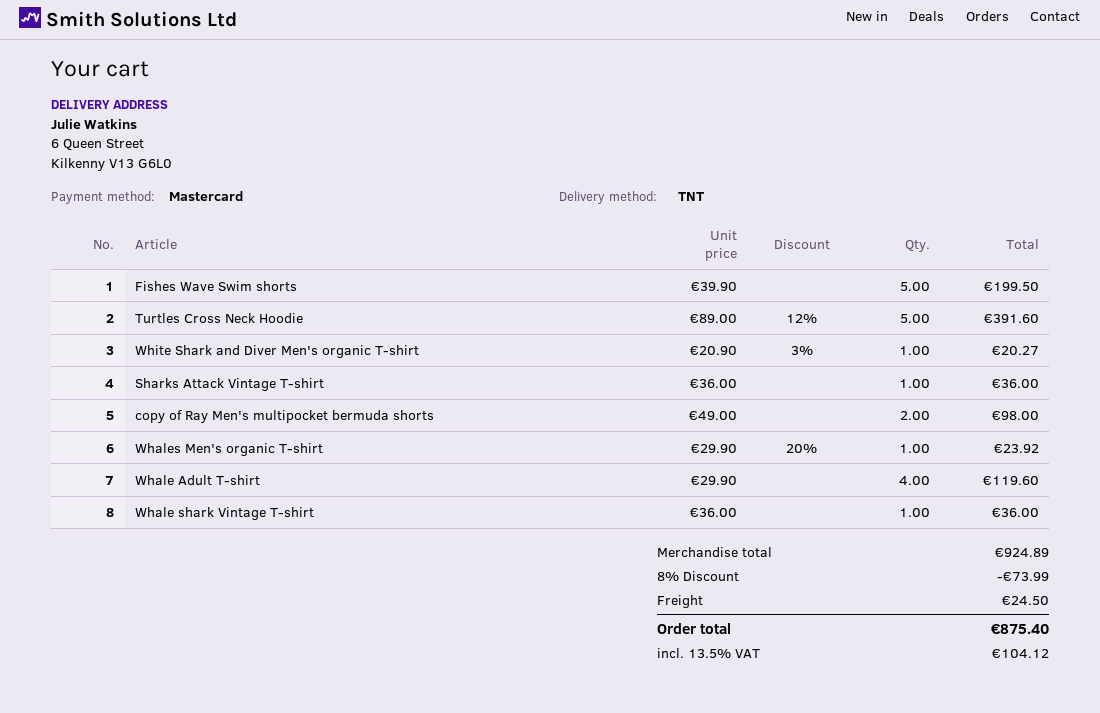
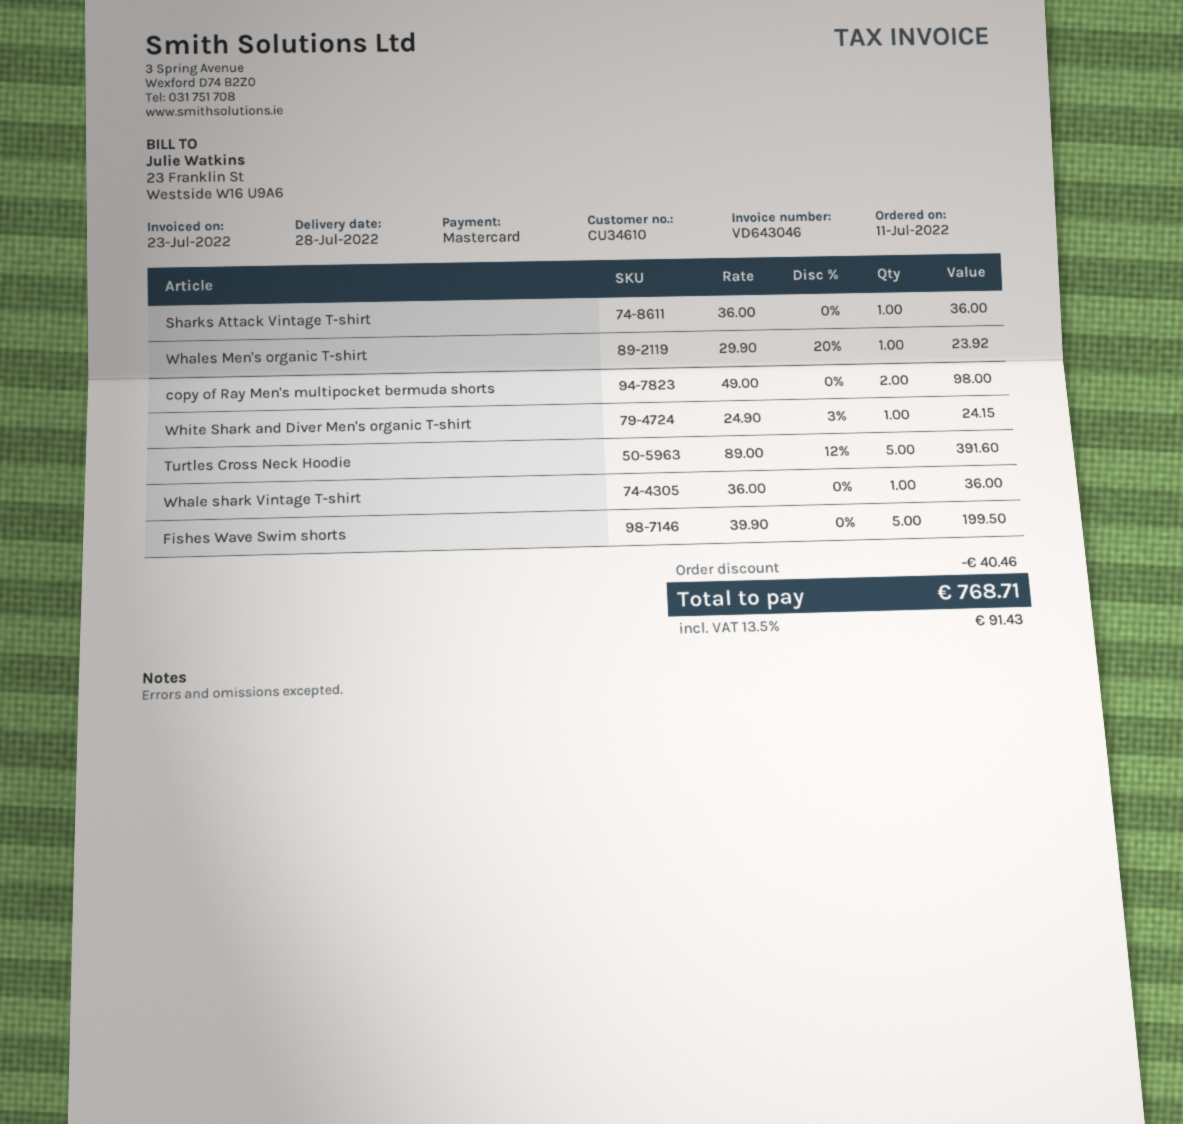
White Shark and Diver Men's organic T-shirt: 1 x 20.90 - 3% = 20.27 -> 1 x 24.90 - 3% = 24.15
Whale Adult T-shirt: 4 x 29.90 = 119.60 -> none
discount: 73.99 -> 40.46
shipping: 24.50 -> none
tax: 13.5% = 104.12 -> 13.5% = 91.43
total: 875.40 -> 768.71

